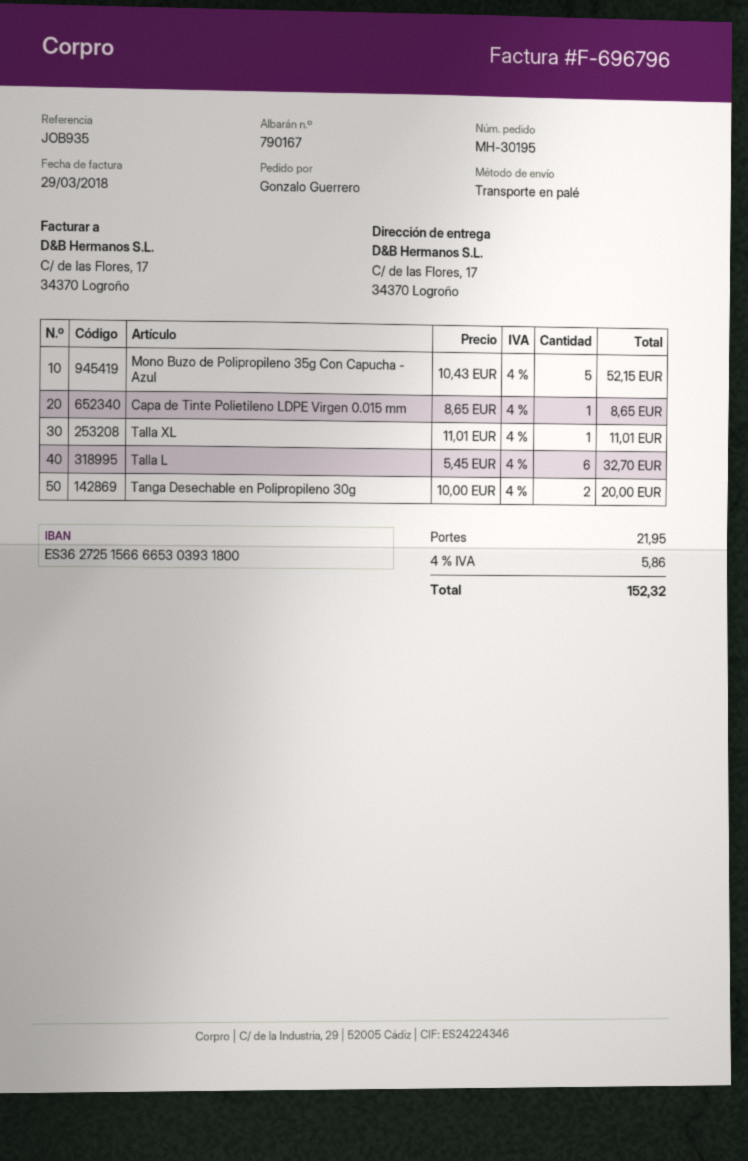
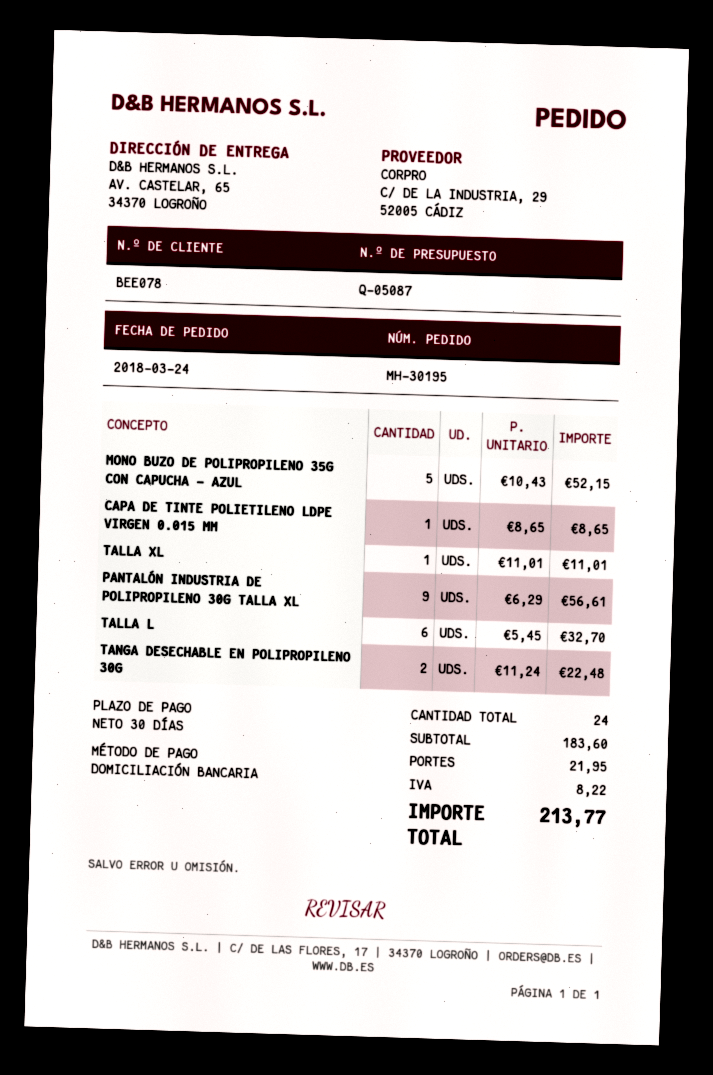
ship to: C/ de las Flores, 17, 34370 Logroño -> AV. CASTELAR, 65, 34370 LOGROÑO
Tanga Desechable en Polipropileno 30g: 2 x 10.00 = 20.00 -> 2 x 11.24 = 22.48
PANTALÓN INDUSTRIA DE POLIPROPILENO 30G TALLA XL: none -> 9 x 6.29 = 56.61
tax: 5.86 -> 8.22
total: 152.32 -> 213.77

